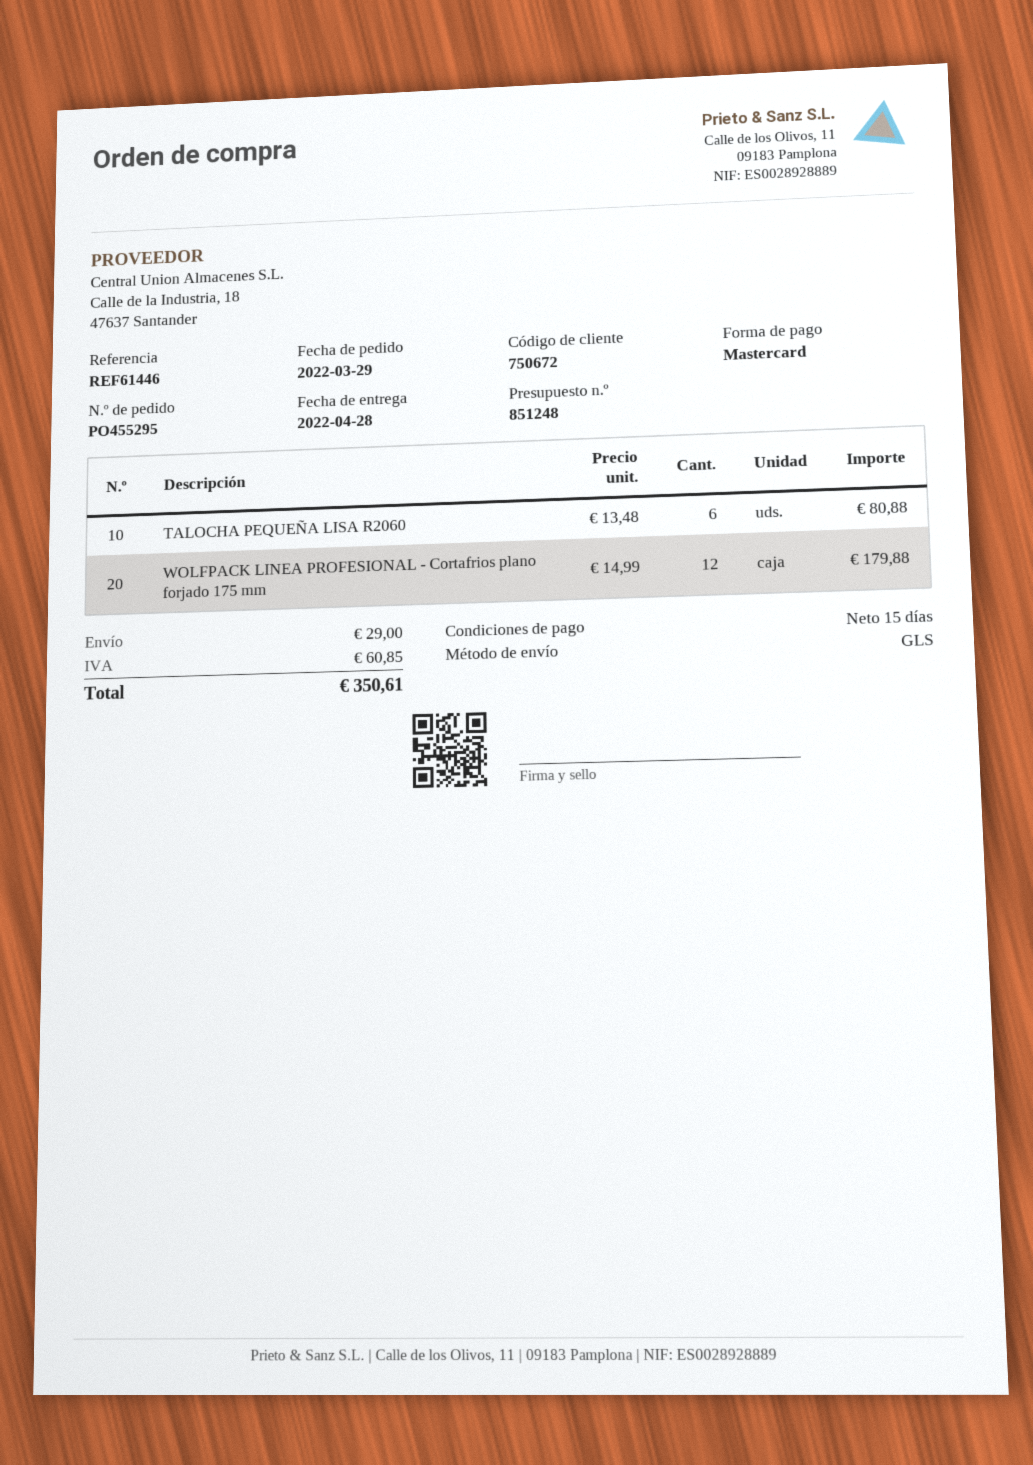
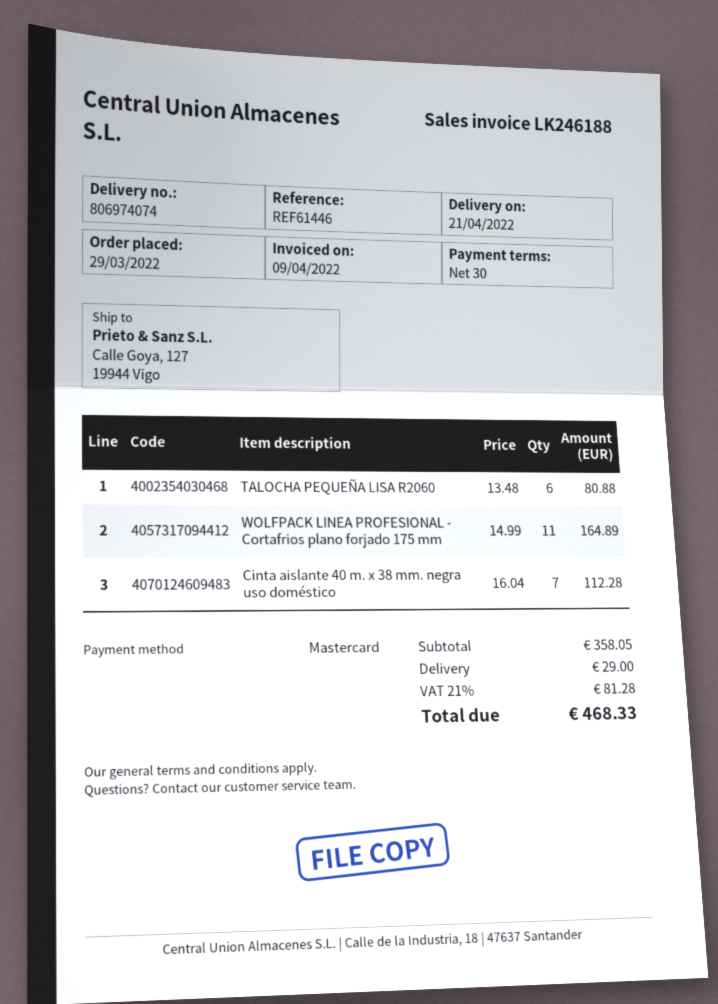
delivery date: 2022-04-28 -> 2022-04-21
payment terms: 15 days -> 30 days
WOLFPACK LINEA PROFESIONAL - Cortafrios plano forjado 175 mm: 12 x 14.99 = 179.88 -> 11 x 14.99 = 164.89
Cinta aislante 40 m. x 38 mm. negra uso doméstico: none -> 7 x 16.04 = 112.28
tax: 60.85 -> 81.28
total: 350.61 -> 468.33

